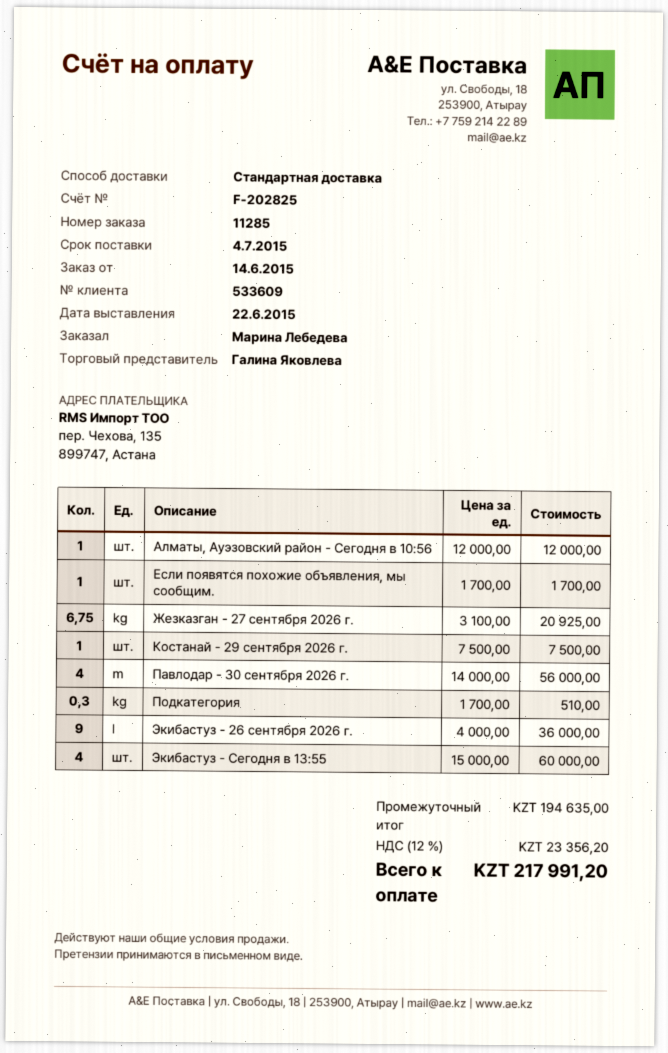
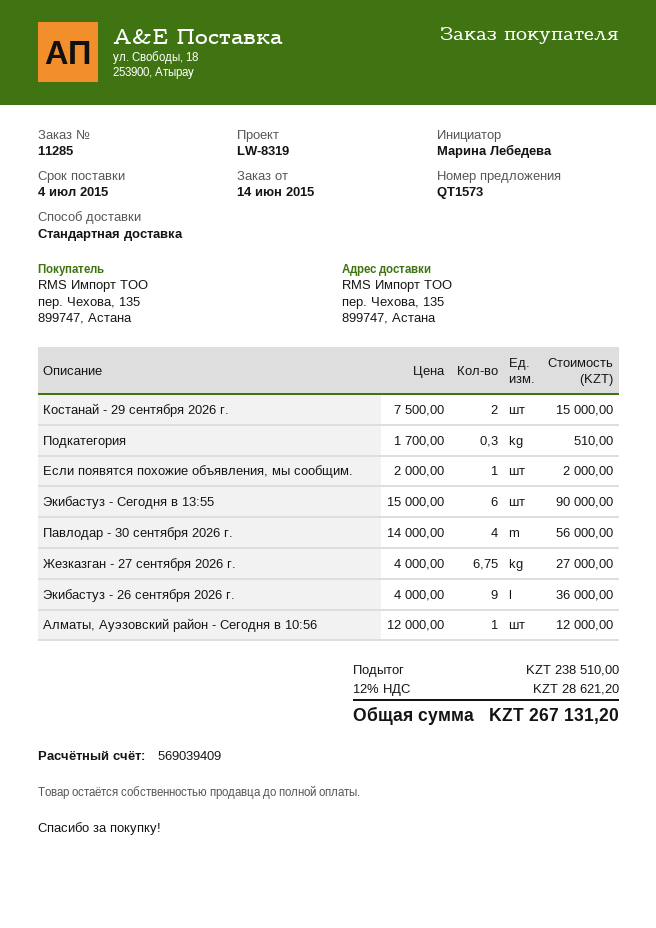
Если появятся похожие объявления, мы сообщим.: 1 x 1700.00 = 1700.00 -> 1 x 2000.00 = 2000.00
Жезказган - 27 сентября 2026 г.: 6.75 x 3100.00 = 20925.00 -> 6.75 x 4000.00 = 27000.00
Костанай - 29 сентября 2026 г.: 1 x 7500.00 = 7500.00 -> 2 x 7500.00 = 15000.00
Экибастуз - Сегодня в 13:55: 4 x 15000.00 = 60000.00 -> 6 x 15000.00 = 90000.00
subtotal: 194635.00 -> 238510.00
tax: 12% = 23356.20 -> 12% = 28621.20
total: 217991.20 -> 267131.20

